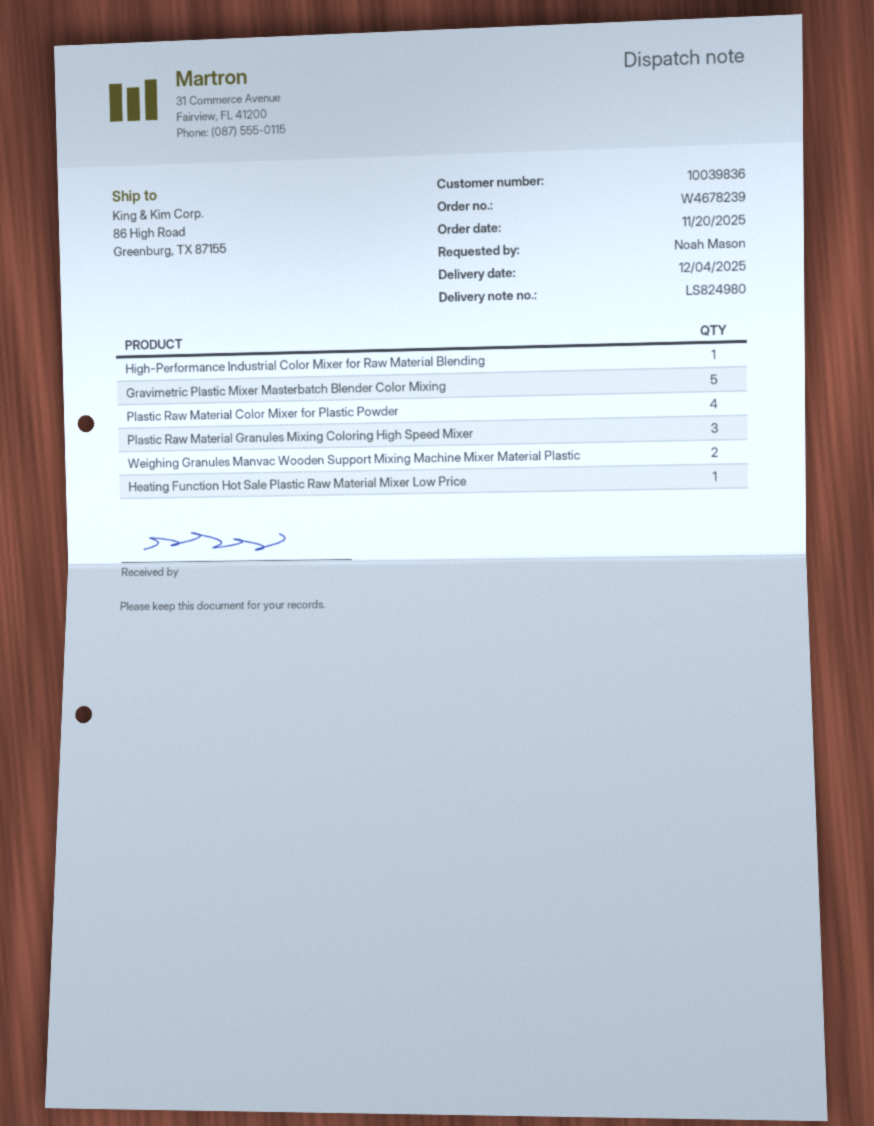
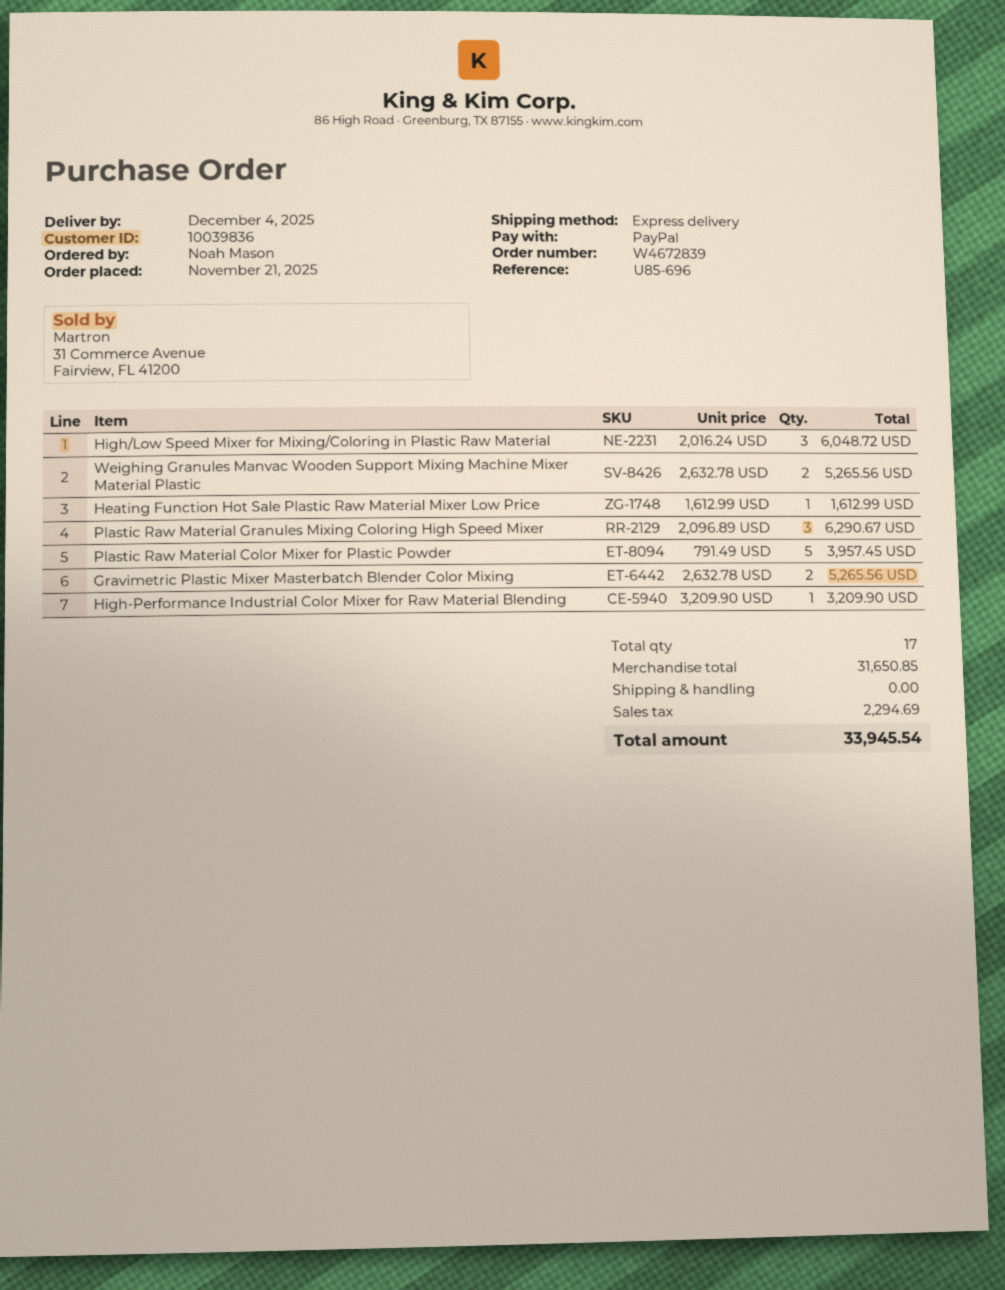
order number: W4678239 -> W4672839
order date: 2025-11-20 -> 2025-11-21
Gravimetric Plastic Mixer Masterbatch Blender Color Mixing: 5 -> 2
Plastic Raw Material Color Mixer for Plastic Powder: 4 -> 5
High/Low Speed Mixer for Mixing/Coloring in Plastic Raw Material: none -> 3

